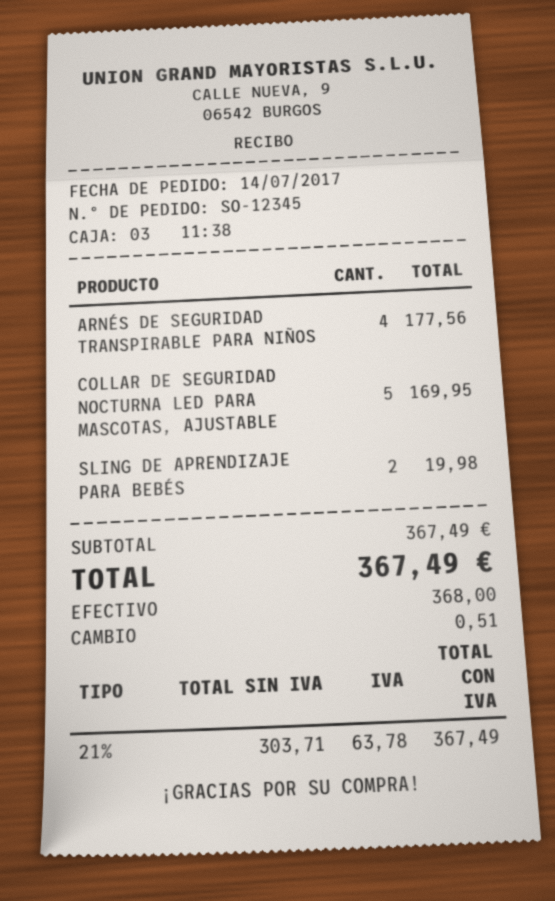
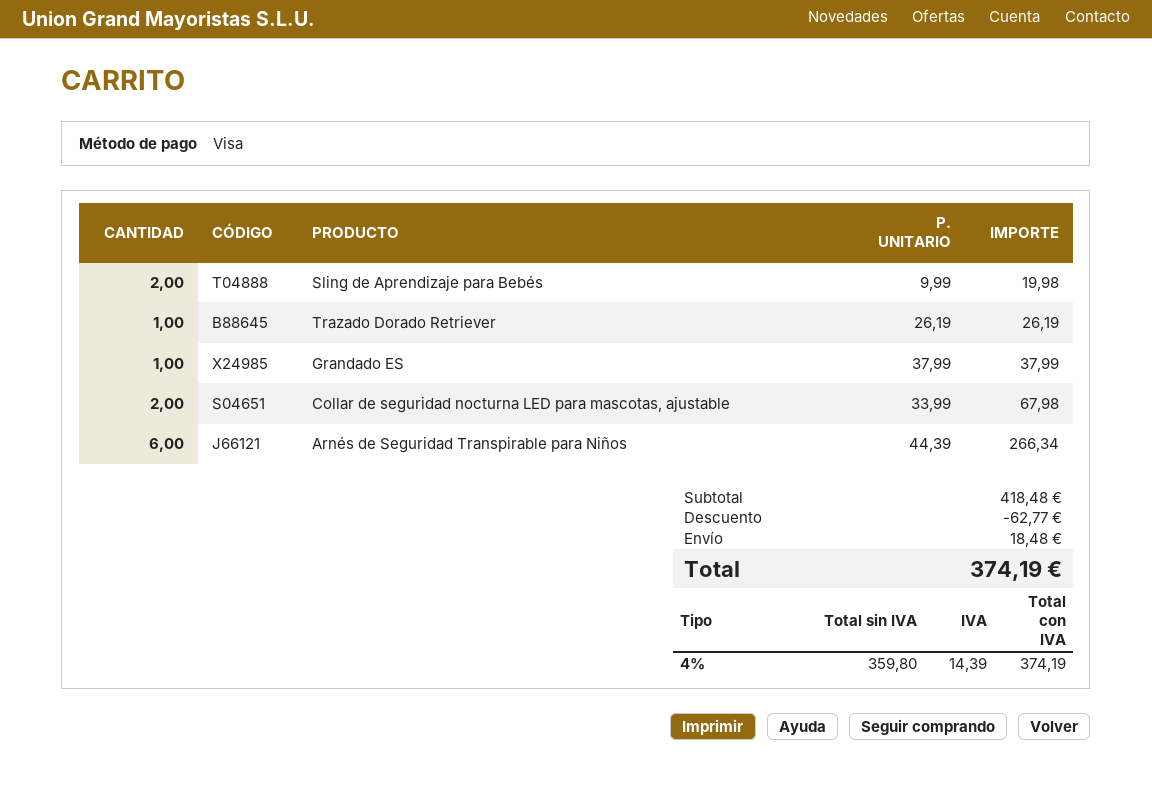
payment method: cash -> Visa
ARNÉS DE SEGURIDAD TRANSPIRABLE PARA NIÑOS: 4 for 177.56 -> 6 for 266.34
COLLAR DE SEGURIDAD NOCTURNA LED PARA MASCOTAS, AJUSTABLE: 5 for 169.95 -> 2 for 67.98
Trazado Dorado Retriever: none -> 1 for 26.19
Grandado ES: none -> 1 for 37.99
subtotal: 367.49 -> 418.48
discount: none -> 62.77
shipping: none -> 18.48
net: 303.71 -> 359.80
tax: 21% = 63.78 -> 4% = 14.39
total: 367.49 -> 374.19

